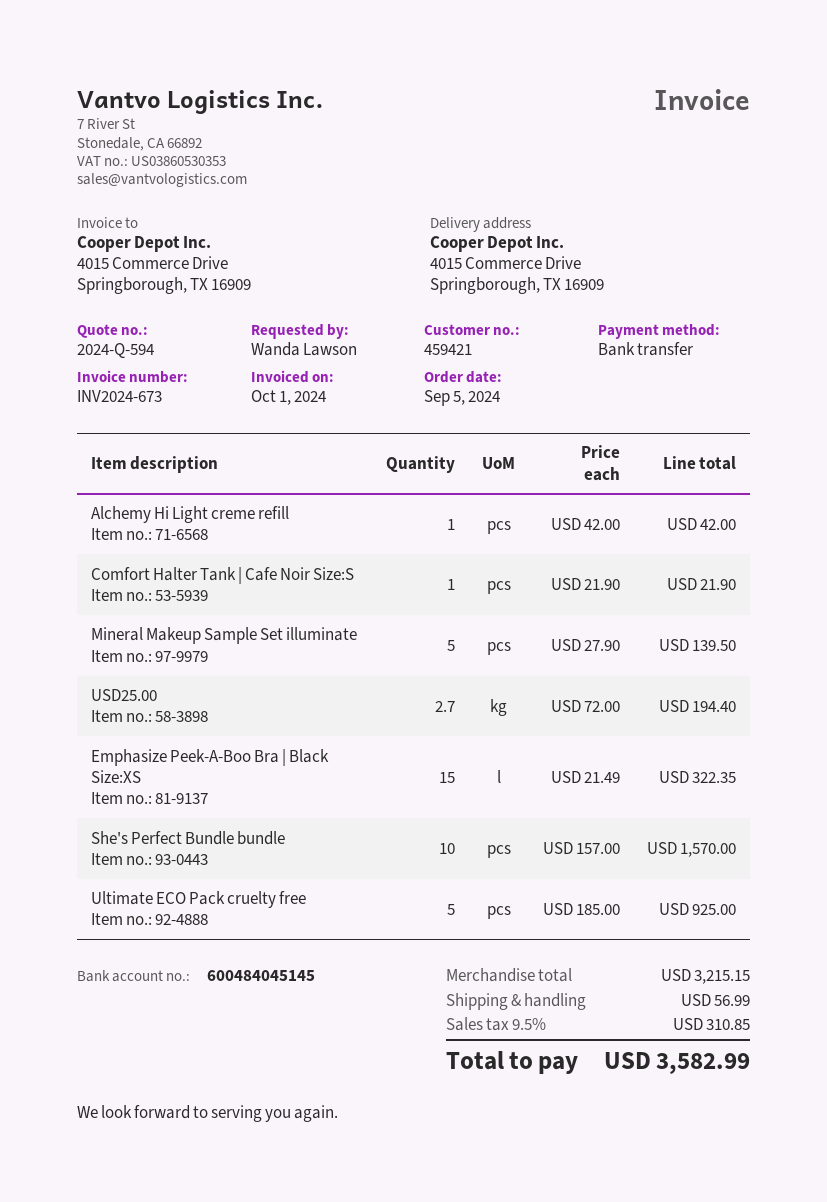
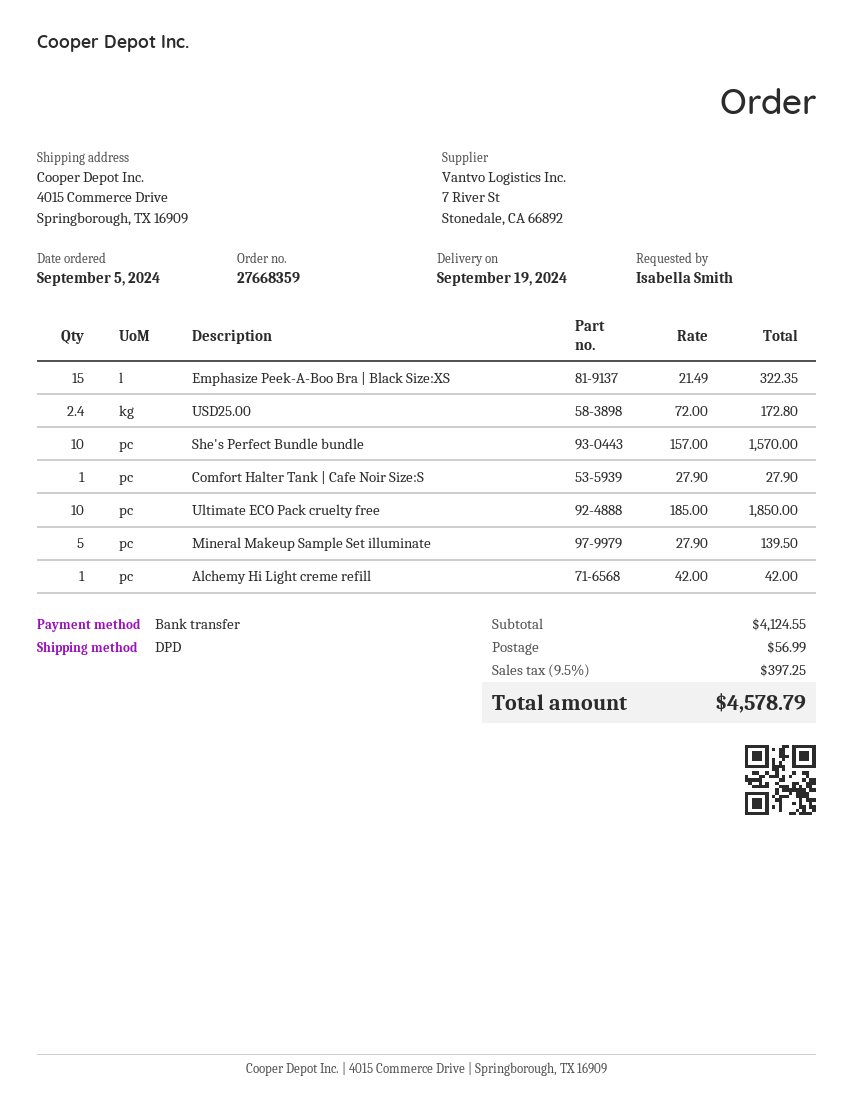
ordered by: Wanda Lawson -> Isabella Smith
Comfort Halter Tank | Cafe Noir Size:S: 1 x 21.90 = 21.90 -> 1 x 27.90 = 27.90
USD25.00: 2.7 x 72.00 = 194.40 -> 2.4 x 72.00 = 172.80
Ultimate ECO Pack cruelty free: 5 x 185.00 = 925.00 -> 10 x 185.00 = 1850.00
subtotal: 3215.15 -> 4124.55
tax: 9.5% = 310.85 -> 9.5% = 397.25
total: 3582.99 -> 4578.79

